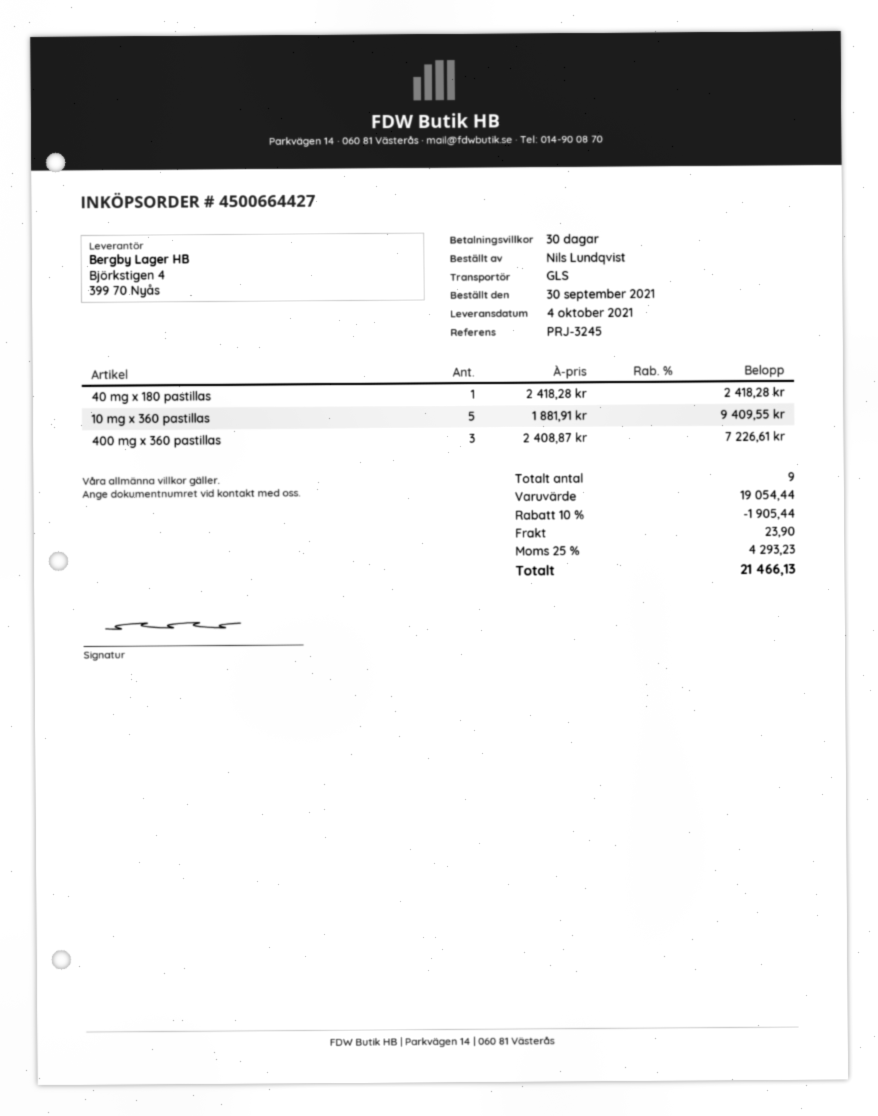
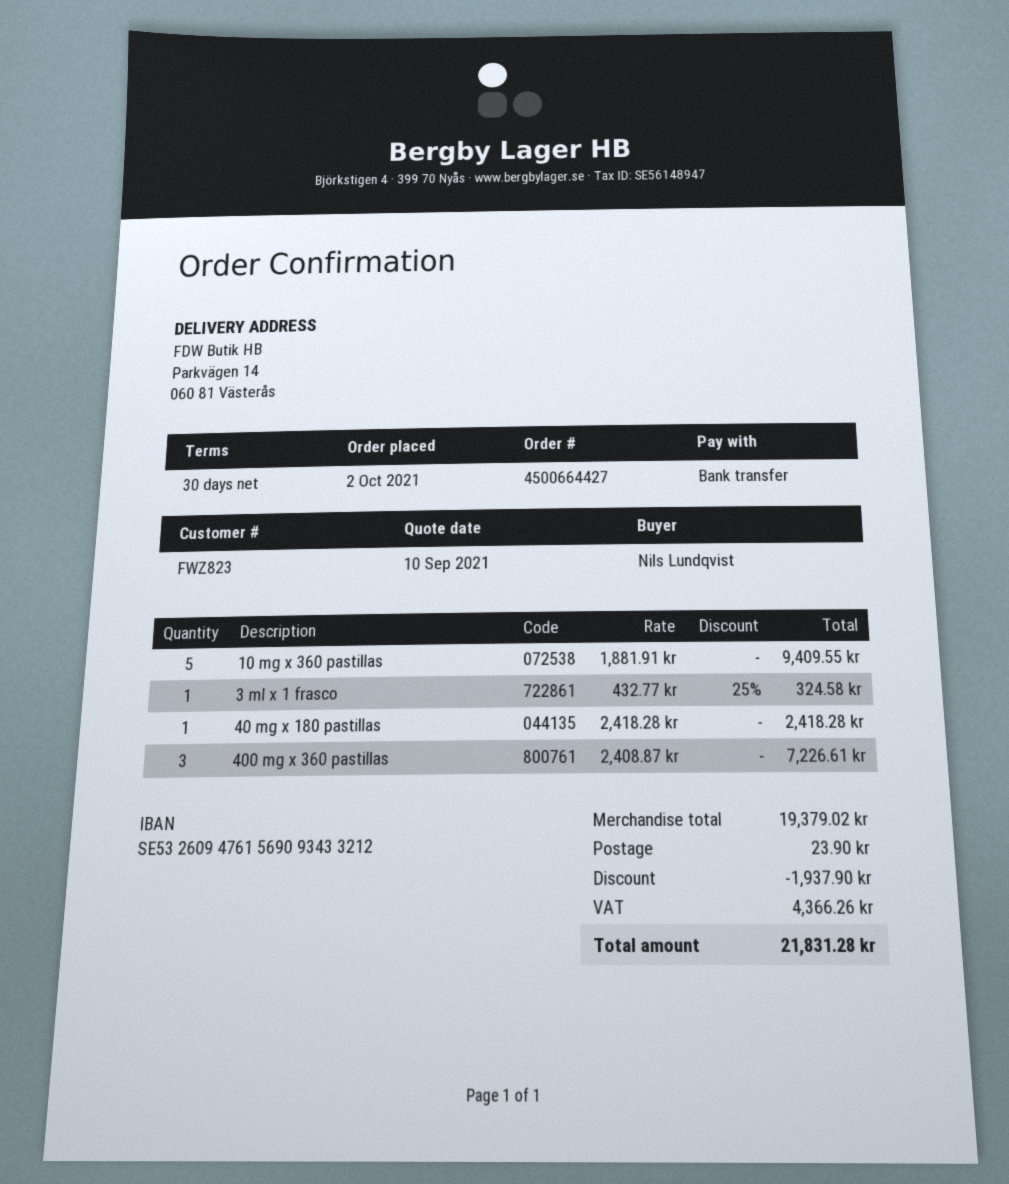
order date: 2021-09-30 -> 2021-10-02
3 ml x 1 frasco: none -> 1 x 432.77 - 25% = 324.58
subtotal: 19054.44 -> 19379.02
discount: 1905.44 -> 1937.90
tax: 4293.23 -> 4366.26
total: 21466.13 -> 21831.28

